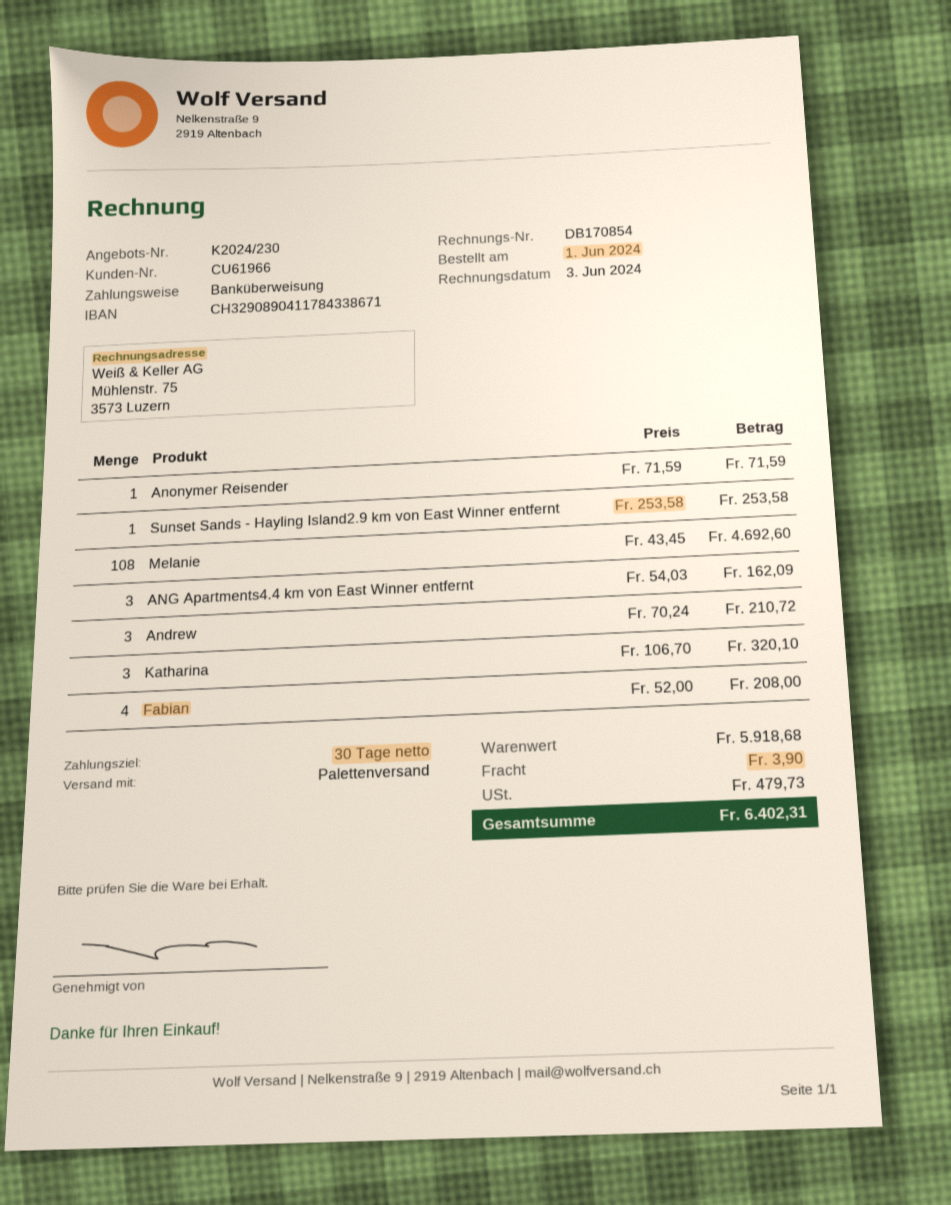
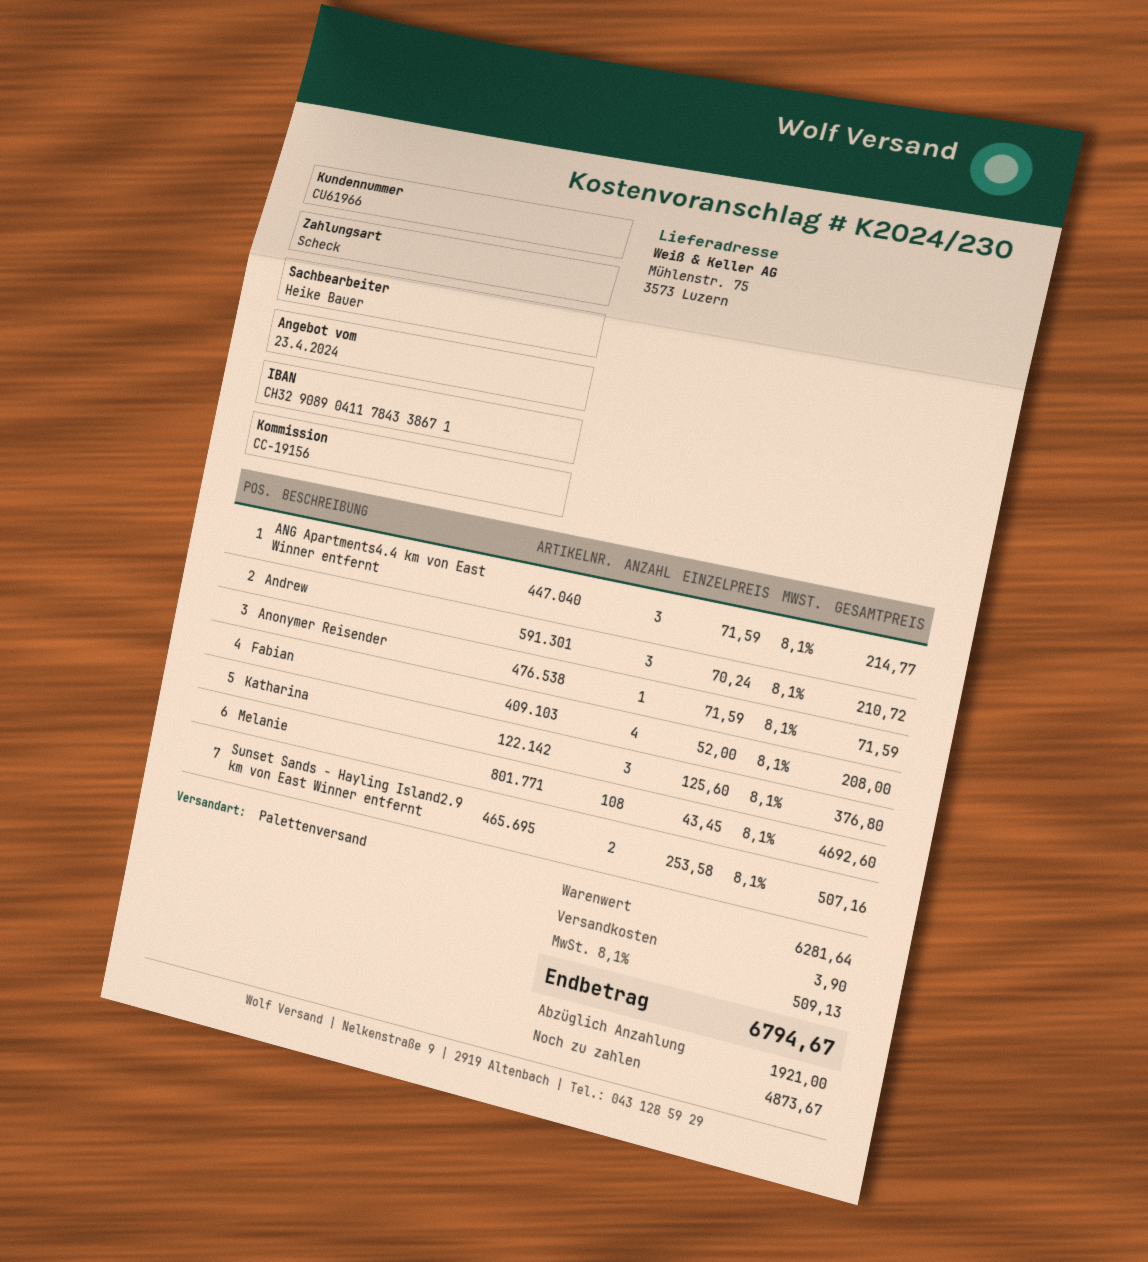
payment method: bank transfer -> cheque
Sunset Sands - Hayling Island2.9 km von East Winner entfernt: 1 x 253.58 = 253.58 -> 2 x 253.58 = 507.16
ANG Apartments4.4 km von East Winner entfernt: 3 x 54.03 = 162.09 -> 3 x 71.59 = 214.77
Katharina: 3 x 106.70 = 320.10 -> 3 x 125.60 = 376.80
subtotal: 5918.68 -> 6281.64
tax: 479.73 -> 509.13
total: 6402.31 -> 6794.67

